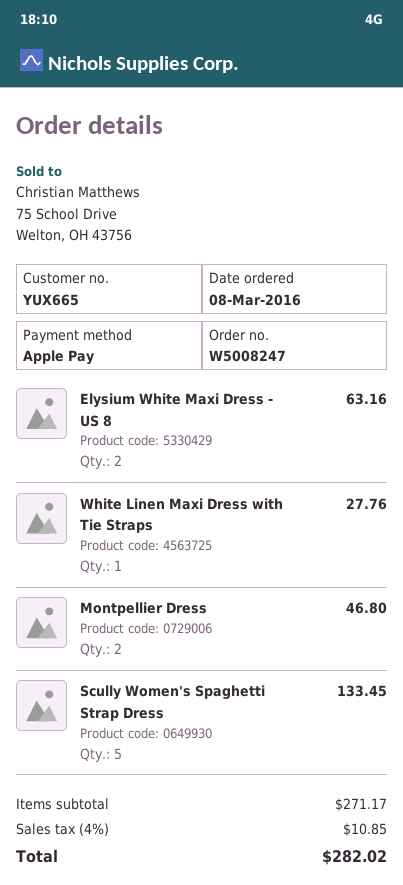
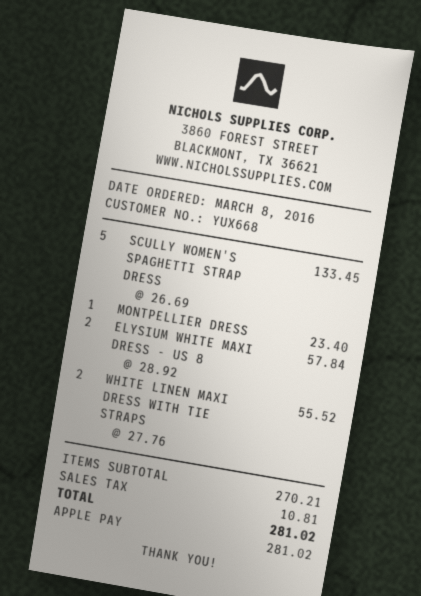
customer number: YUX665 -> YUX668
Elysium White Maxi Dress - US 8: 2 for 63.16 -> 2 for 57.84
White Linen Maxi Dress with Tie Straps: 1 for 27.76 -> 2 for 55.52
Montpellier Dress: 2 for 46.80 -> 1 for 23.40
subtotal: 271.17 -> 270.21
tax: 10.85 -> 10.81
total: 282.02 -> 281.02

